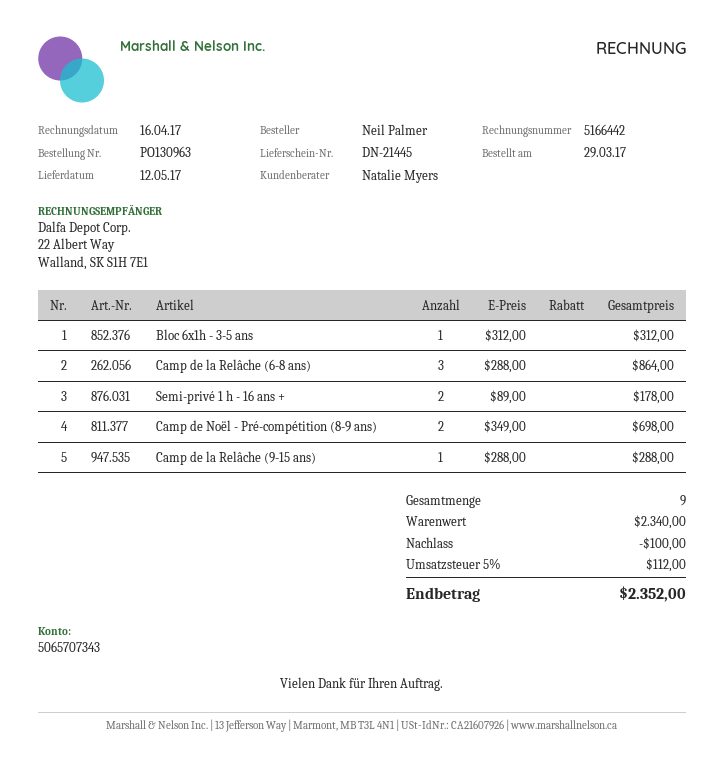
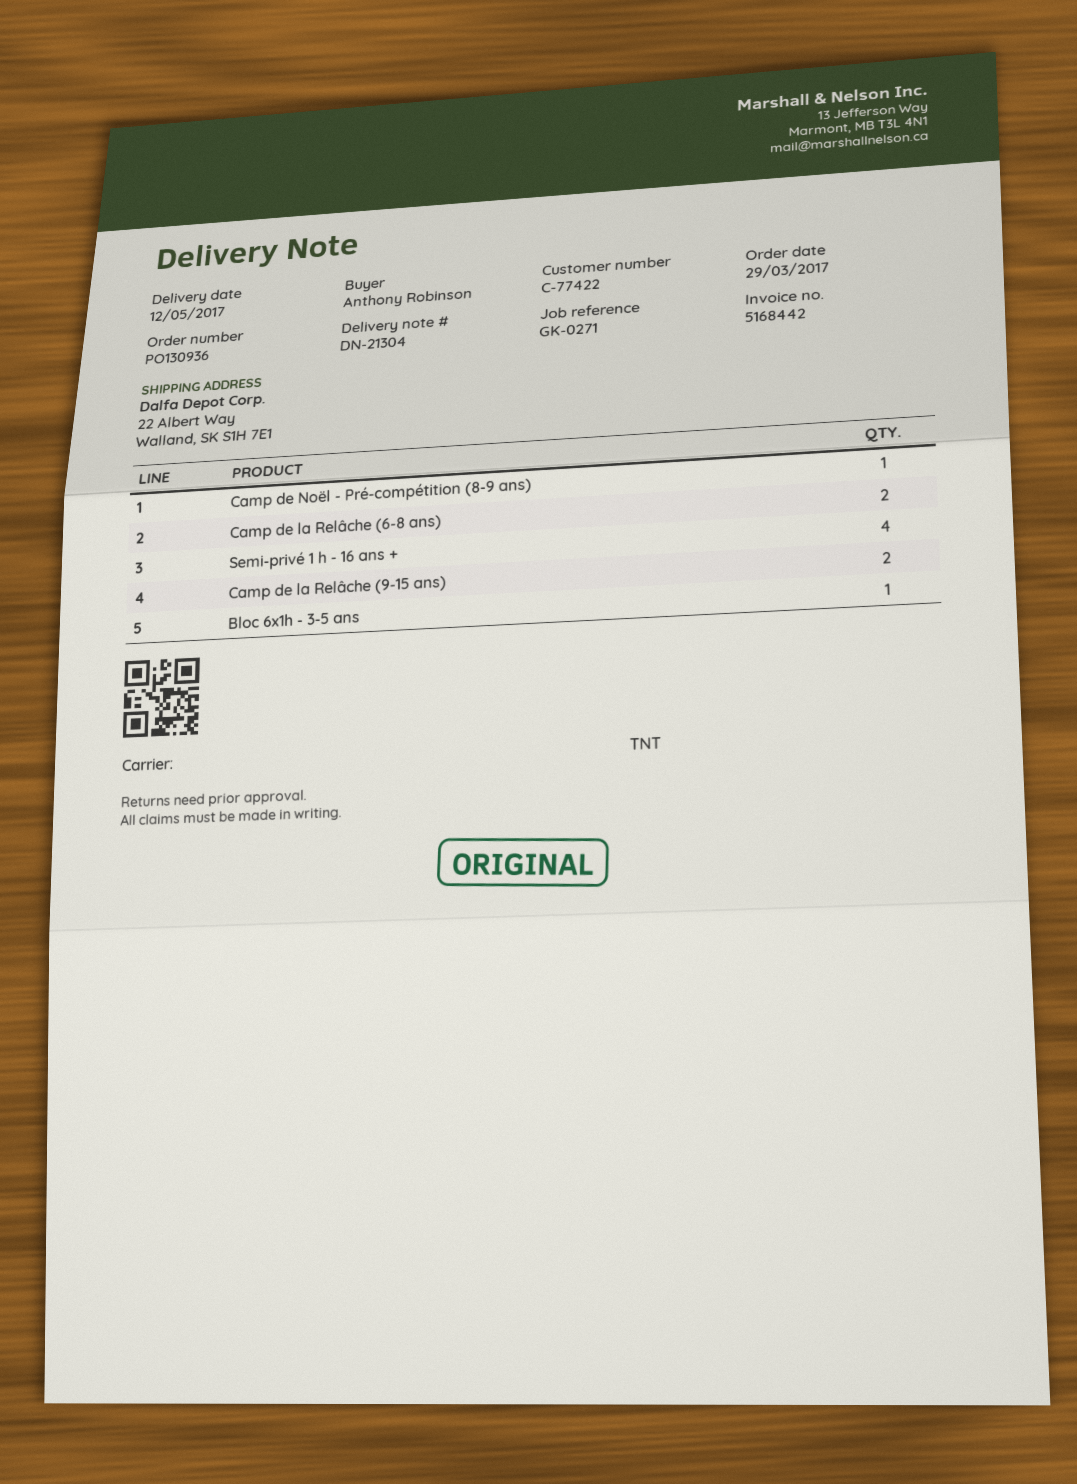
order number: PO130963 -> PO130936
delivery note number: DN-21445 -> DN-21304
invoice number: 5166442 -> 5168442
ordered by: Neil Palmer -> Anthony Robinson
Camp de la Relâche (6-8 ans): 3 -> 2
Semi-privé 1 h - 16 ans +: 2 -> 4
Camp de Noël - Pré-compétition (8-9 ans): 2 -> 1
Camp de la Relâche (9-15 ans): 1 -> 2

